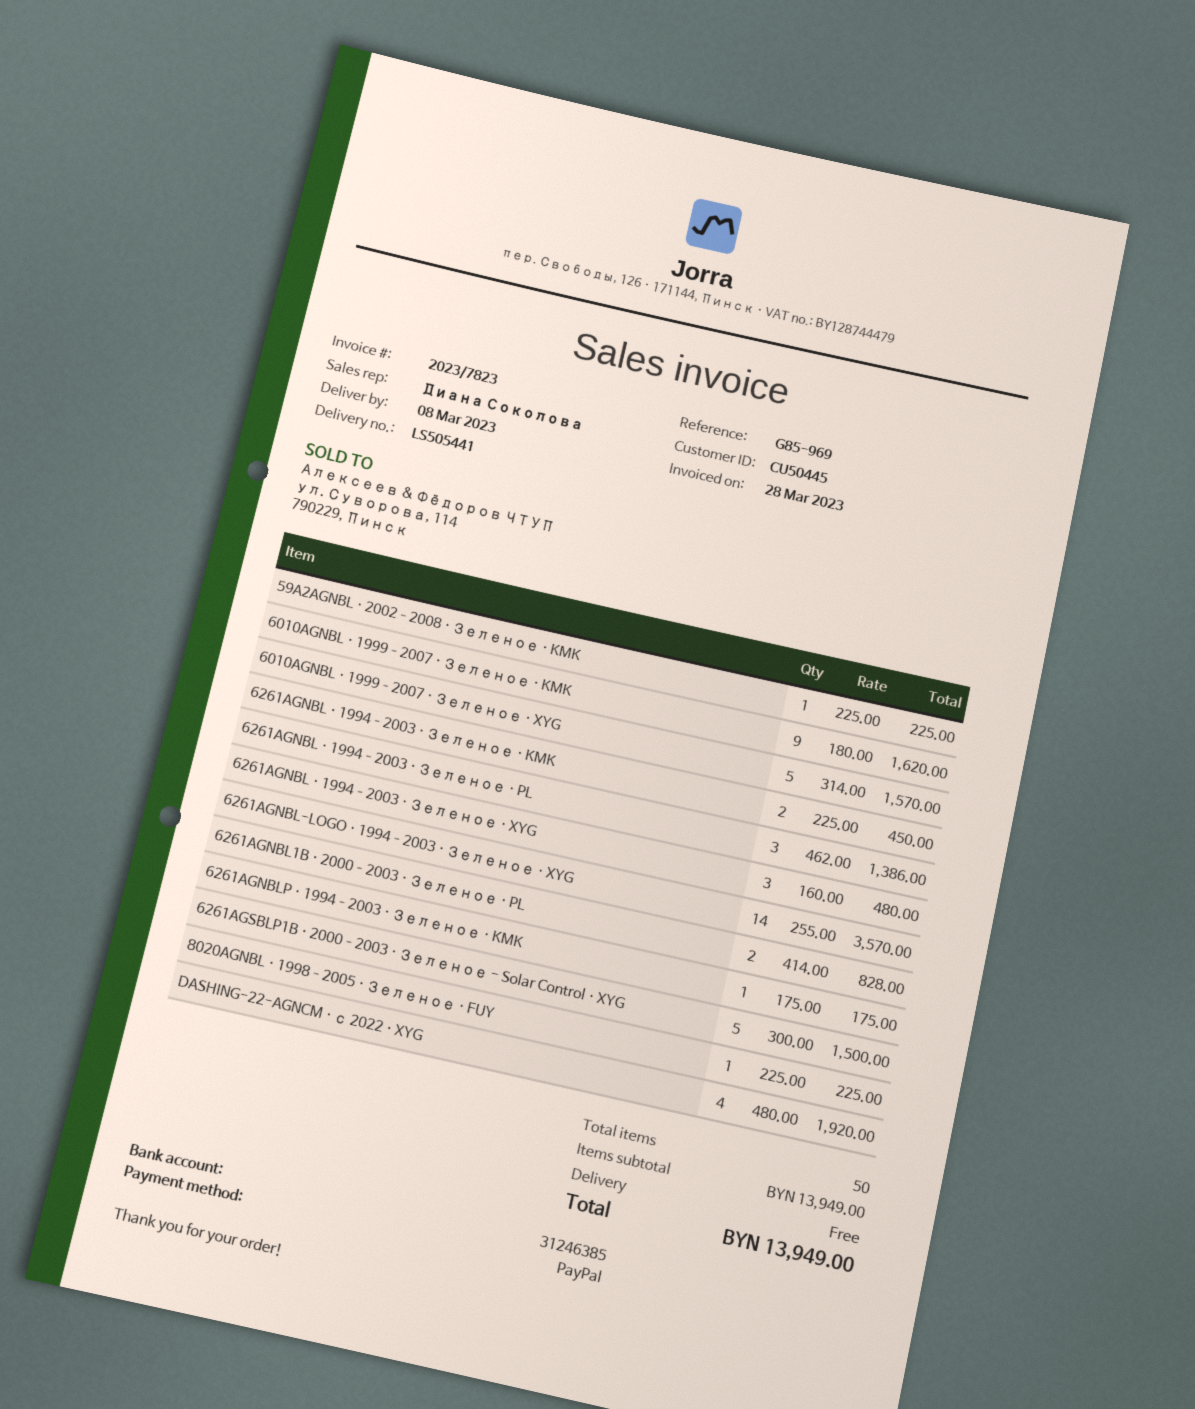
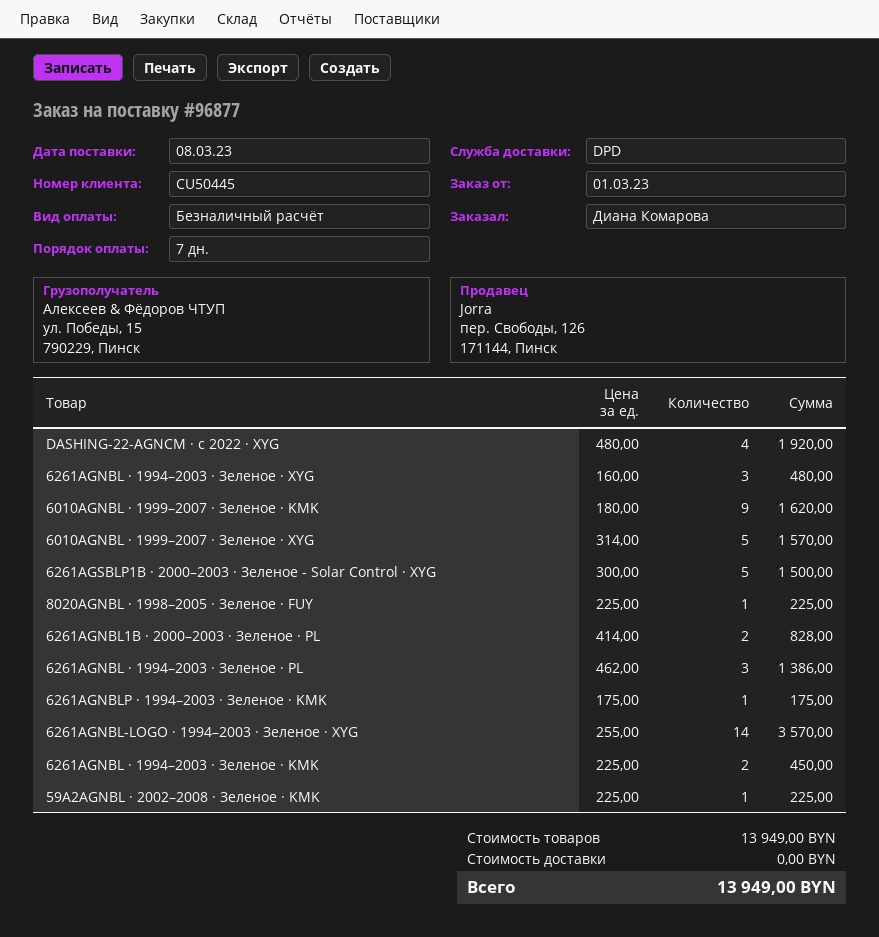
payment method: PayPal -> bank transfer

